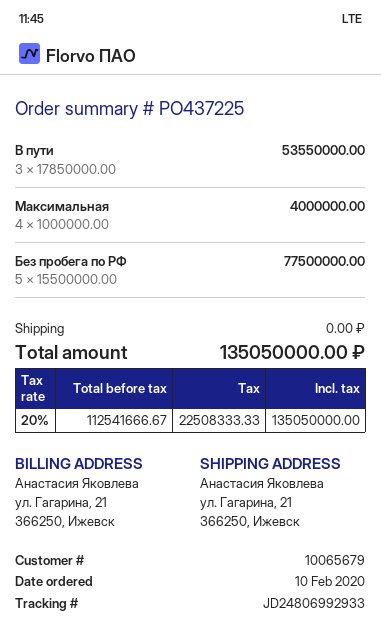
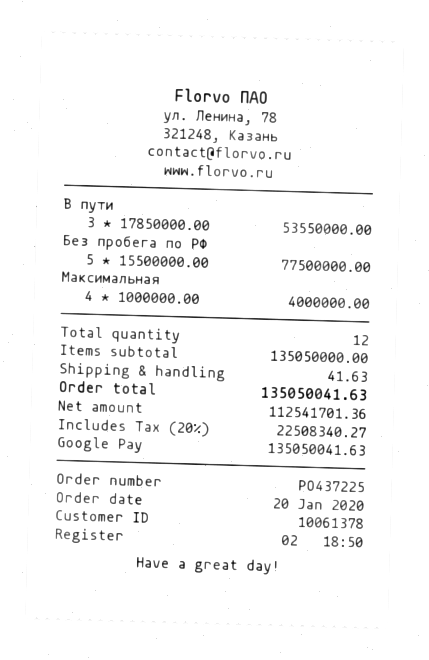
order date: 2020-02-10 -> 2020-01-20
customer number: 10065679 -> 10061378
shipping: 0.00 -> 41.63
net: 112541666.67 -> 112541701.36
tax: 20% = 22508333.33 -> 20% = 22508340.27
total: 135050000.00 -> 135050041.63

